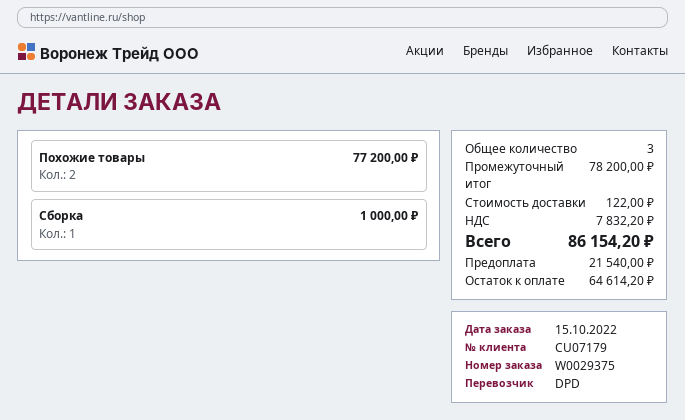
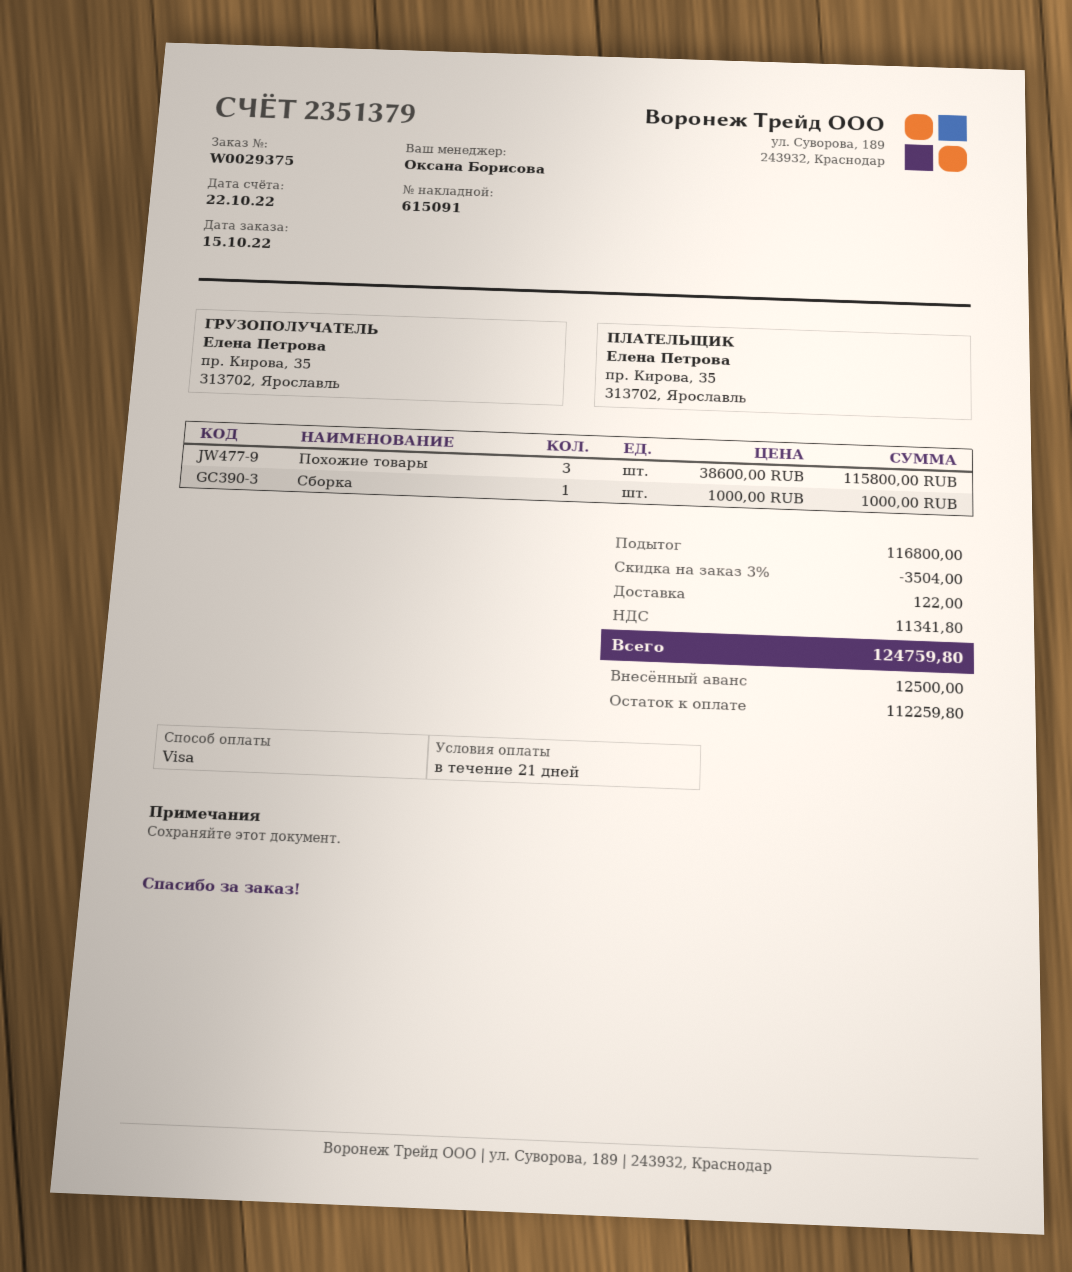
Похожие товары: 2 for 77200.00 -> 3 for 115800.00
subtotal: 78200.00 -> 116800.00
discount: none -> 3% = 3504.00
tax: 7832.20 -> 11341.80
total: 86154.20 -> 124759.80
deposit: 21540.00 -> 12500.00
balance: 64614.20 -> 112259.80

